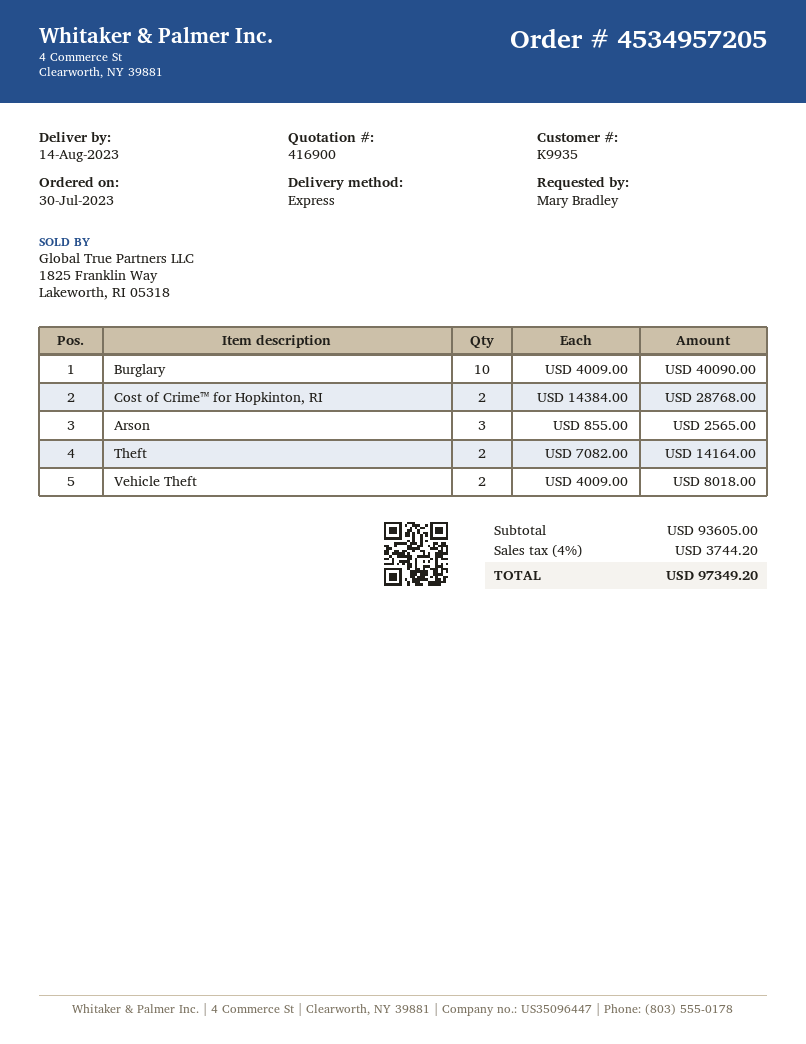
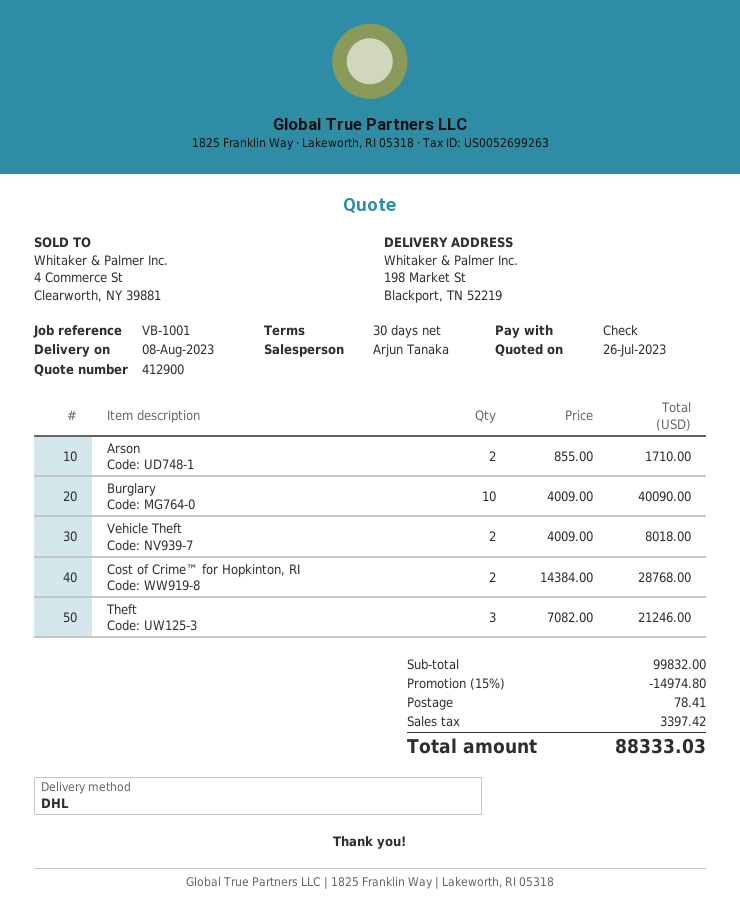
quote number: 416900 -> 412900
delivery date: 2023-08-14 -> 2023-08-08
shipping method: express -> DHL
Arson: 3 x 855.00 = 2565.00 -> 2 x 855.00 = 1710.00
Theft: 2 x 7082.00 = 14164.00 -> 3 x 7082.00 = 21246.00
subtotal: 93605.00 -> 99832.00
discount: none -> 15% = 14974.80
shipping: none -> 78.41
tax: 3744.20 -> 3397.42
total: 97349.20 -> 88333.03

